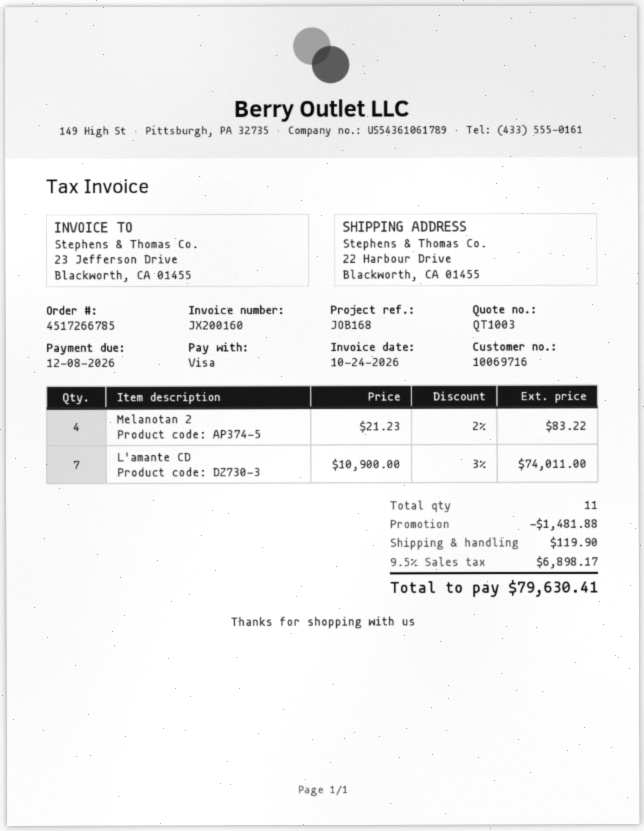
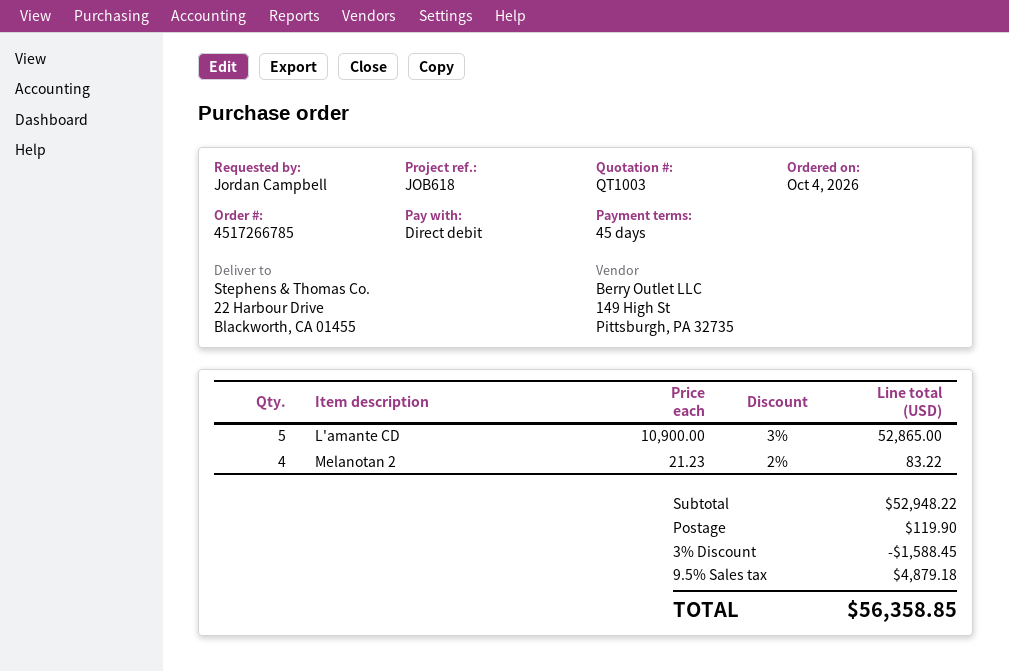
reference: JOB168 -> JOB618
payment method: Visa -> direct debit
L'amante CD: 7 x 10900.00 - 3% = 74011.00 -> 5 x 10900.00 - 3% = 52865.00
discount: 1481.88 -> 1588.45
tax: 9.5% = 6898.17 -> 9.5% = 4879.18
total: 79630.41 -> 56358.85

